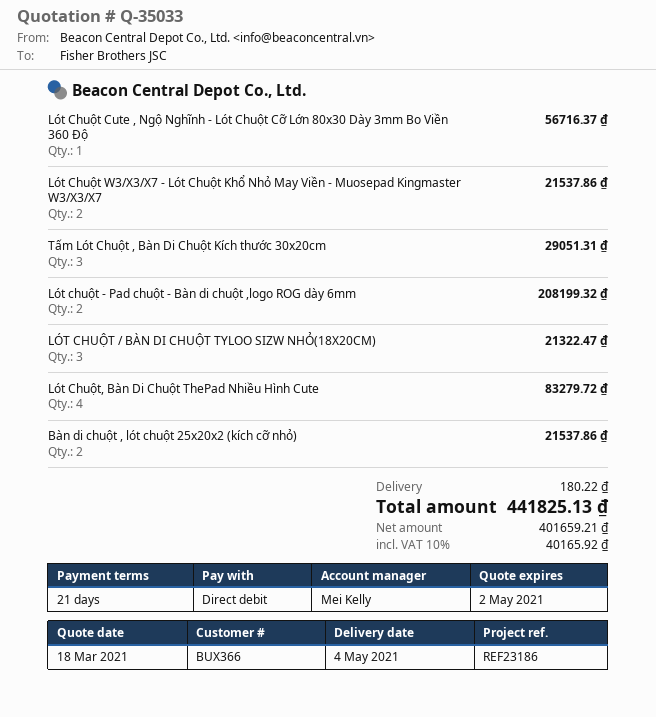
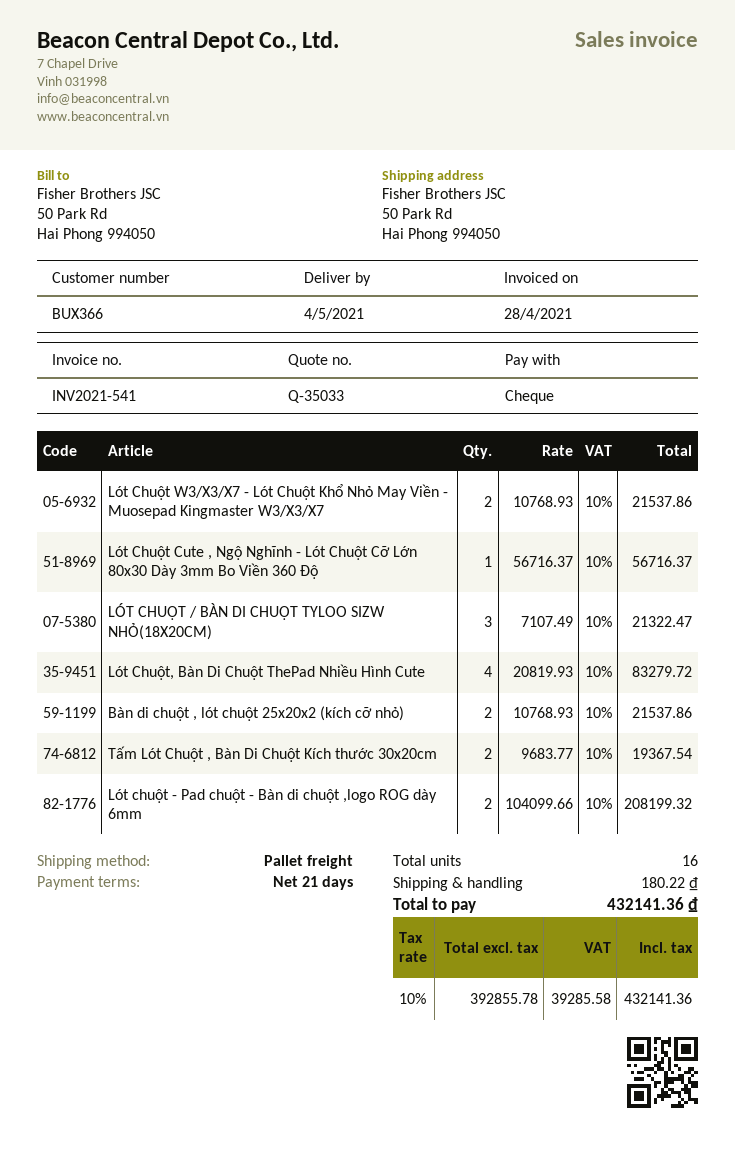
payment method: direct debit -> cheque
Tấm Lót Chuột , Bàn Di Chuột Kích thước 30x20cm: 3 for 29051.31 -> 2 for 19367.54
net: 401659.21 -> 392855.78
tax: 10% = 40165.92 -> 10% = 39285.58
total: 441825.13 -> 432141.36

